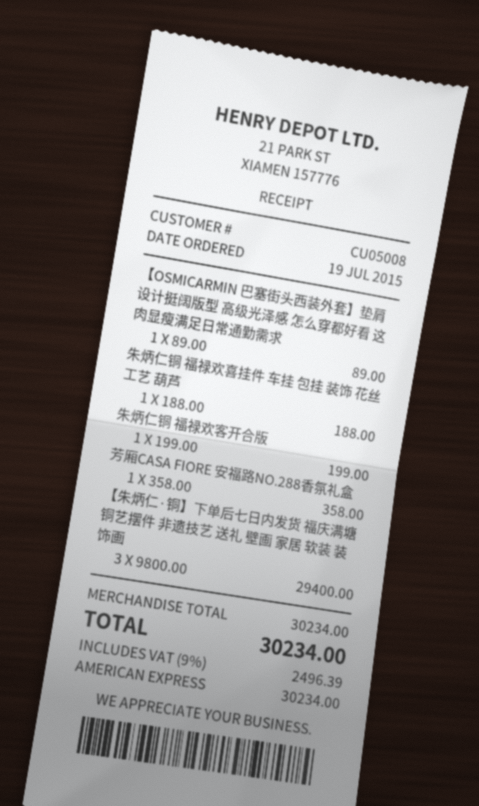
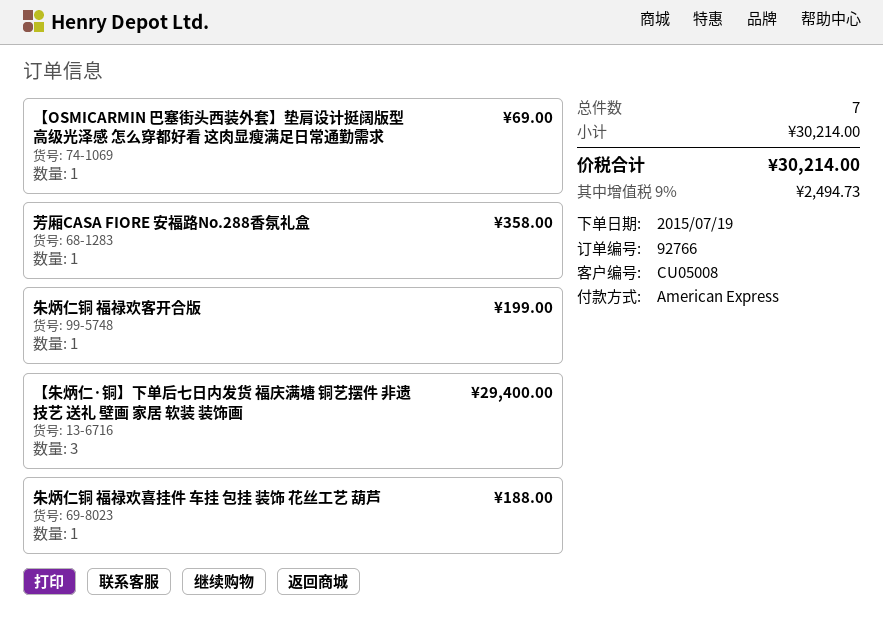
【OSMICARMIN 巴塞街头西装外套】垫肩设计挺阔版型 高级光泽感 怎么穿都好看 这肉显瘦满足日常通勤需求: 1 for 89.00 -> 1 for 69.00
subtotal: 30234.00 -> 30214.00
tax: 9% = 2496.39 -> 9% = 2494.73
total: 30234.00 -> 30214.00

